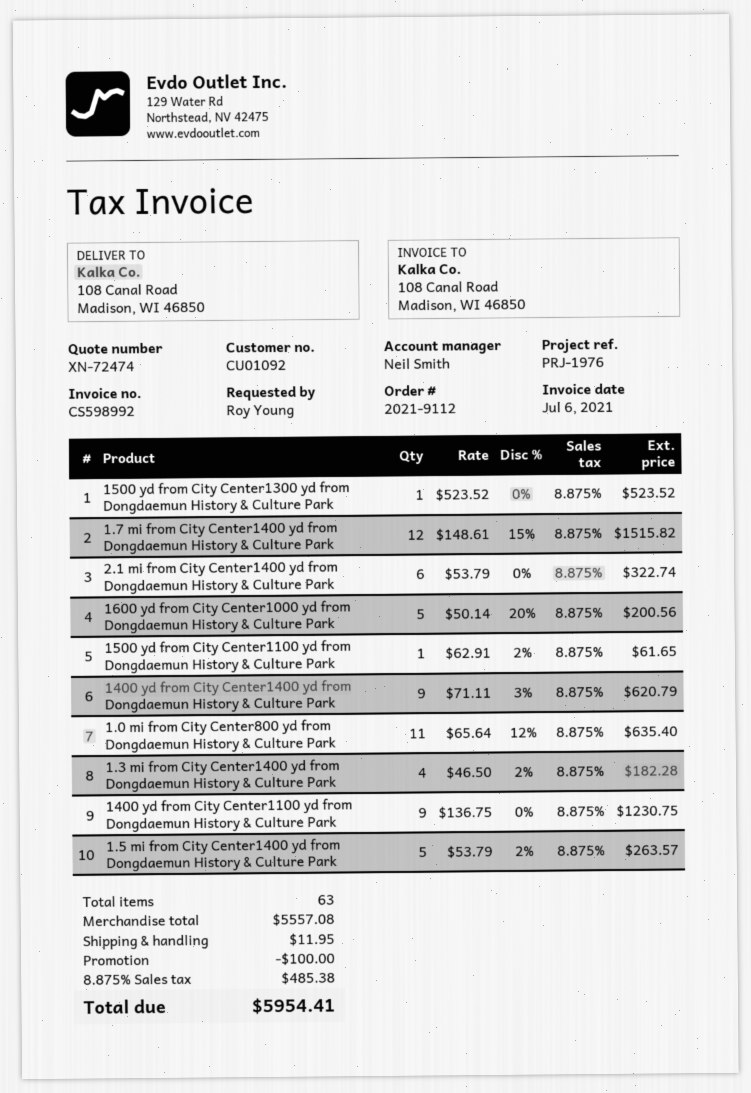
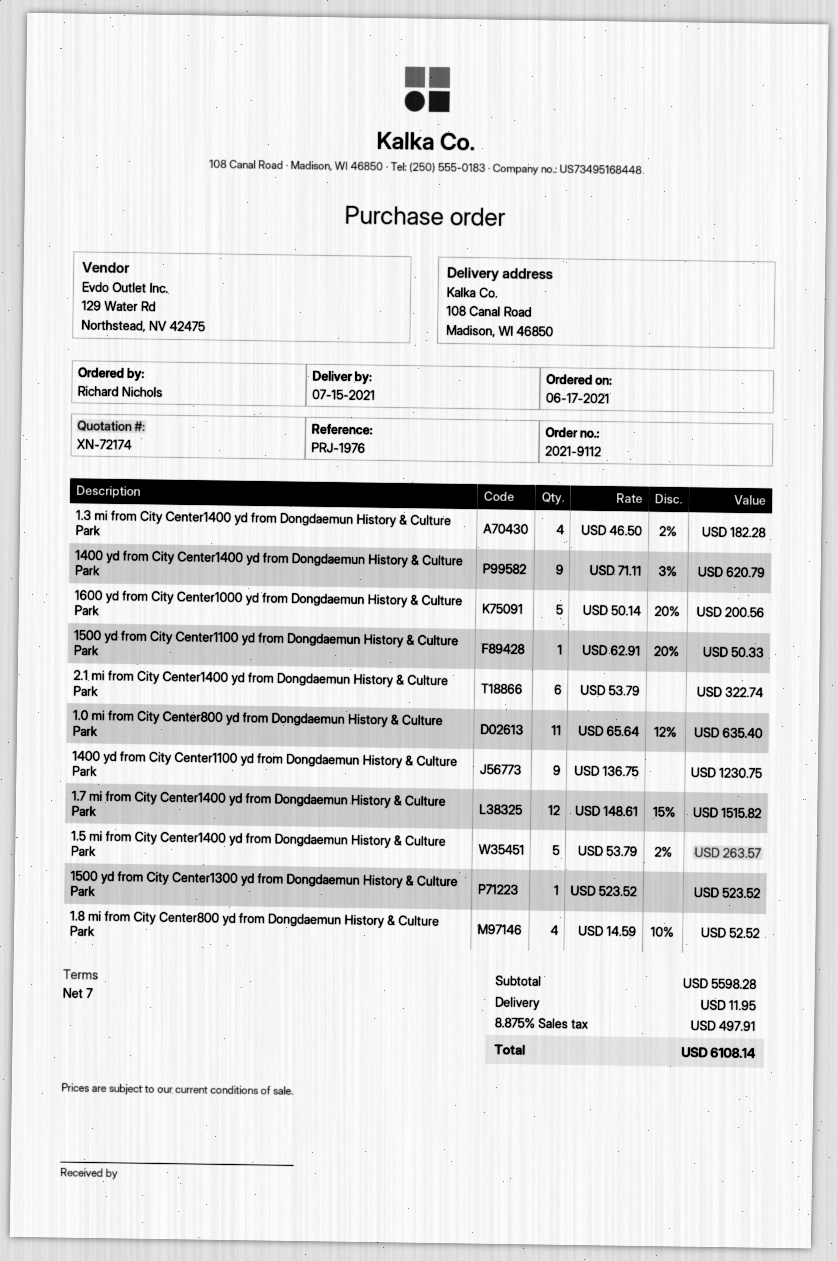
quote number: XN-72474 -> XN-72174
ordered by: Roy Young -> Richard Nichols
1500 yd from City Center1100 yd from Dongdaemun History & Culture Park: 1 x 62.91 - 2% = 61.65 -> 1 x 62.91 - 20% = 50.33
1.8 mi from City Center800 yd from Dongdaemun History & Culture Park: none -> 4 x 14.59 - 10% = 52.52
subtotal: 5557.08 -> 5598.28
discount: 100.00 -> none
tax: 8.875% = 485.38 -> 8.875% = 497.91
total: 5954.41 -> 6108.14

